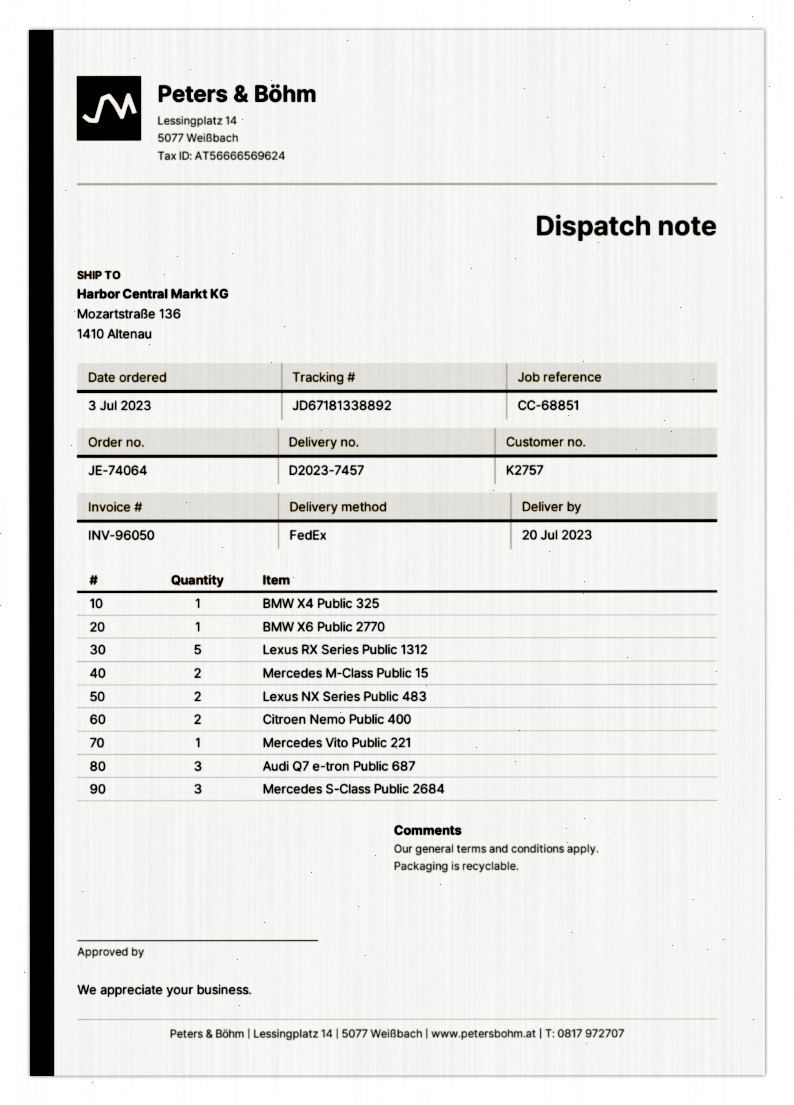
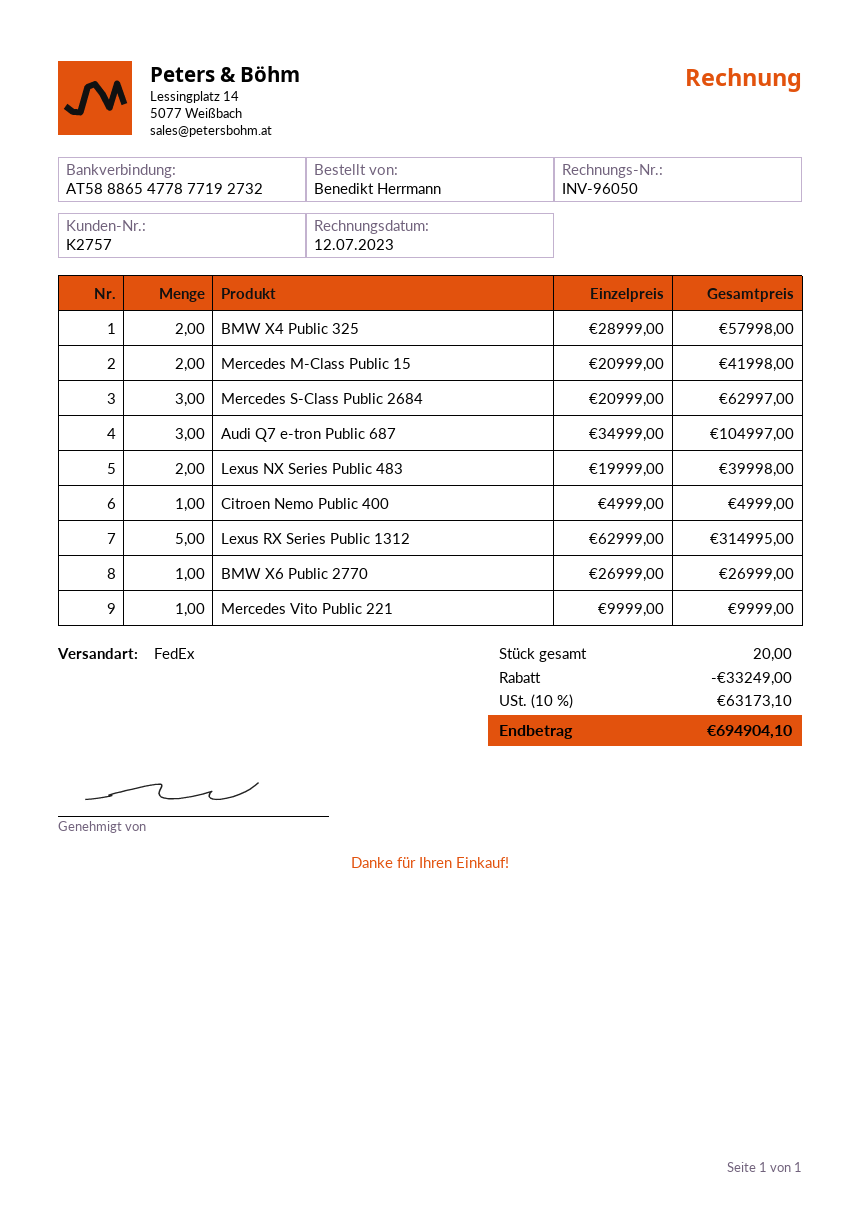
BMW X4 Public 325: 1 -> 2
Citroen Nemo Public 400: 2 -> 1

